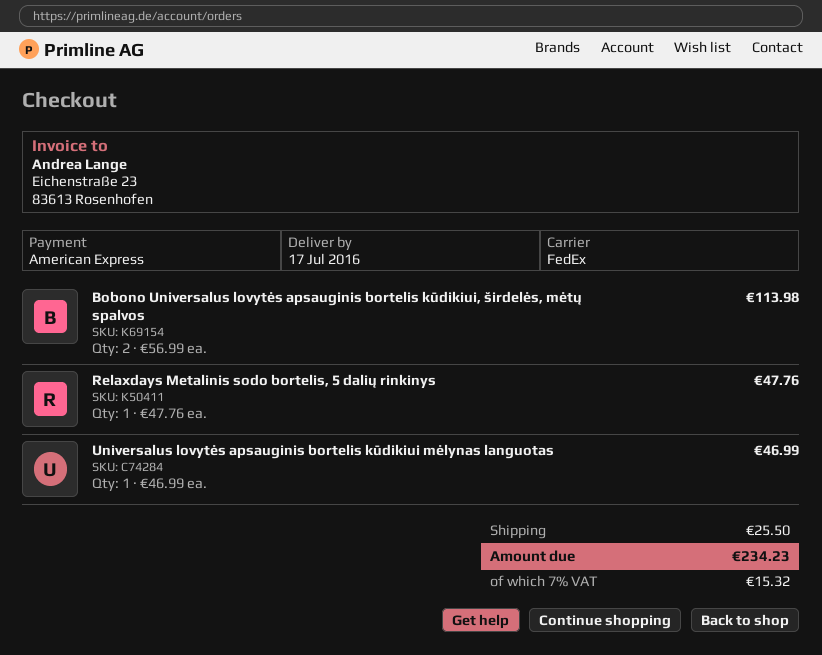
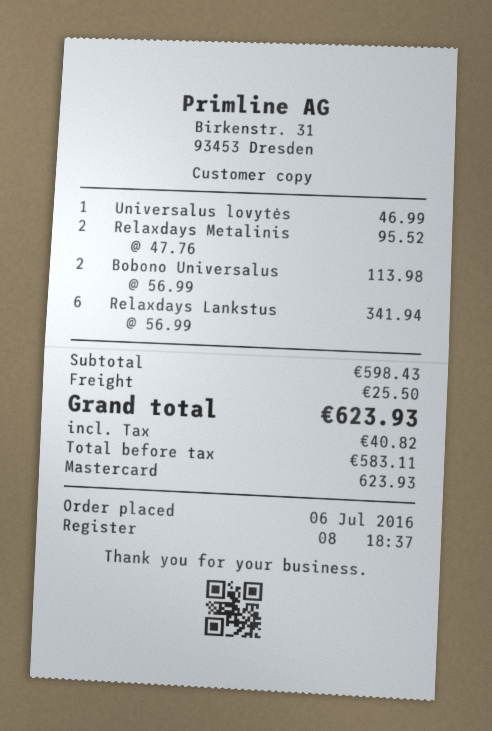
payment method: American Express -> Mastercard
Relaxdays Metalinis sodo bortelis, 5 dalių rinkinys: 1 x 47.76 = 47.76 -> 2 x 47.76 = 95.52
Relaxdays Lankstus: none -> 6 x 56.99 = 341.94
tax: 15.32 -> 40.82
total: 234.23 -> 623.93

